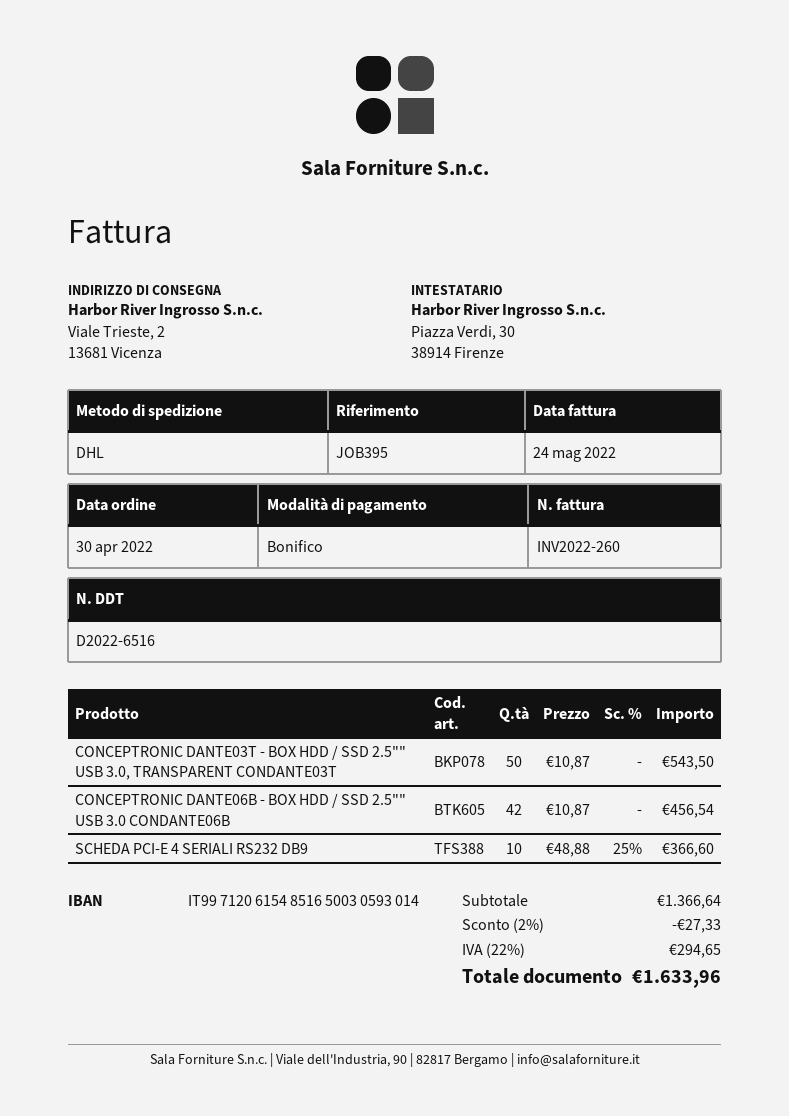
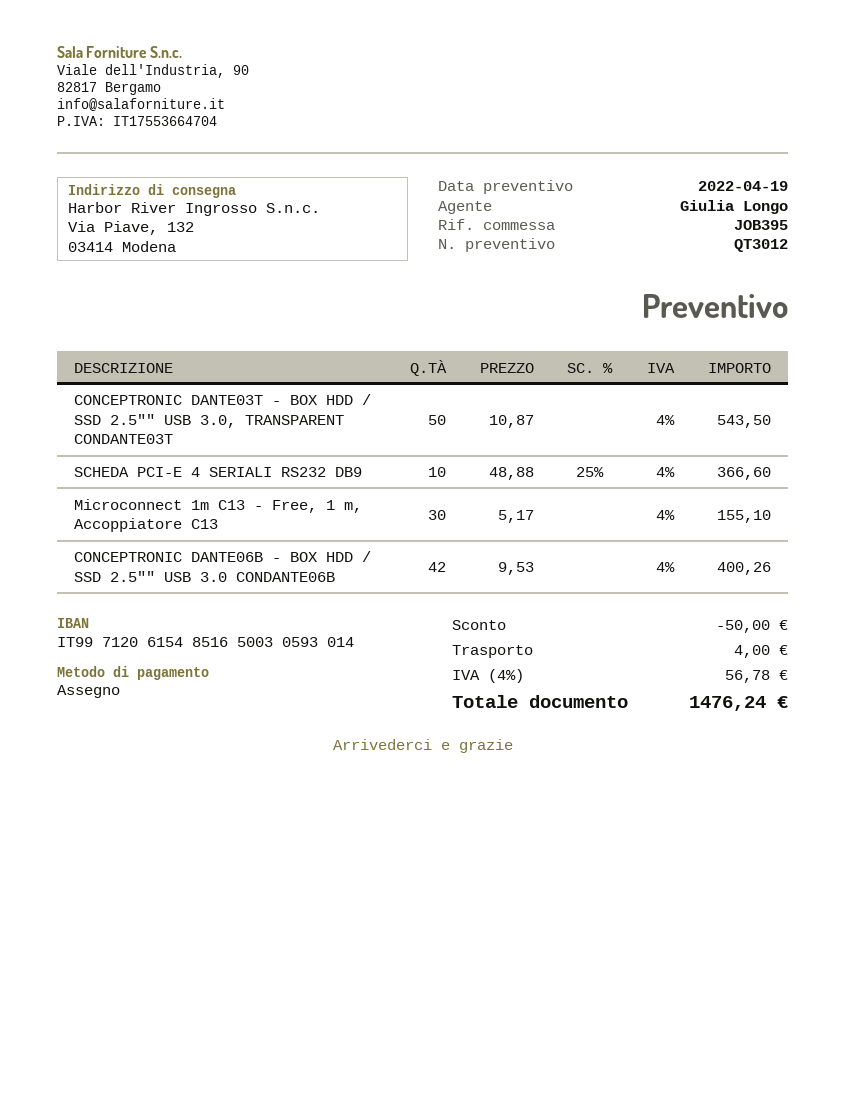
payment method: bank transfer -> cheque
ship to: Viale Trieste, 2, 13681 Vicenza -> Via Piave, 132, 03414 Modena
CONCEPTRONIC DANTE06B - BOX HDD / SSD 2.5"" USB 3.0 CONDANTE06B: 42 x 10.87 = 456.54 -> 42 x 9.53 = 400.26
Microconnect 1m C13 - Free, 1 m, Accoppiatore C13: none -> 30 x 5.17 = 155.10
discount: 27.33 -> 50.00
shipping: none -> 4.00
tax: 22% = 294.65 -> 4% = 56.78
total: 1633.96 -> 1476.24

